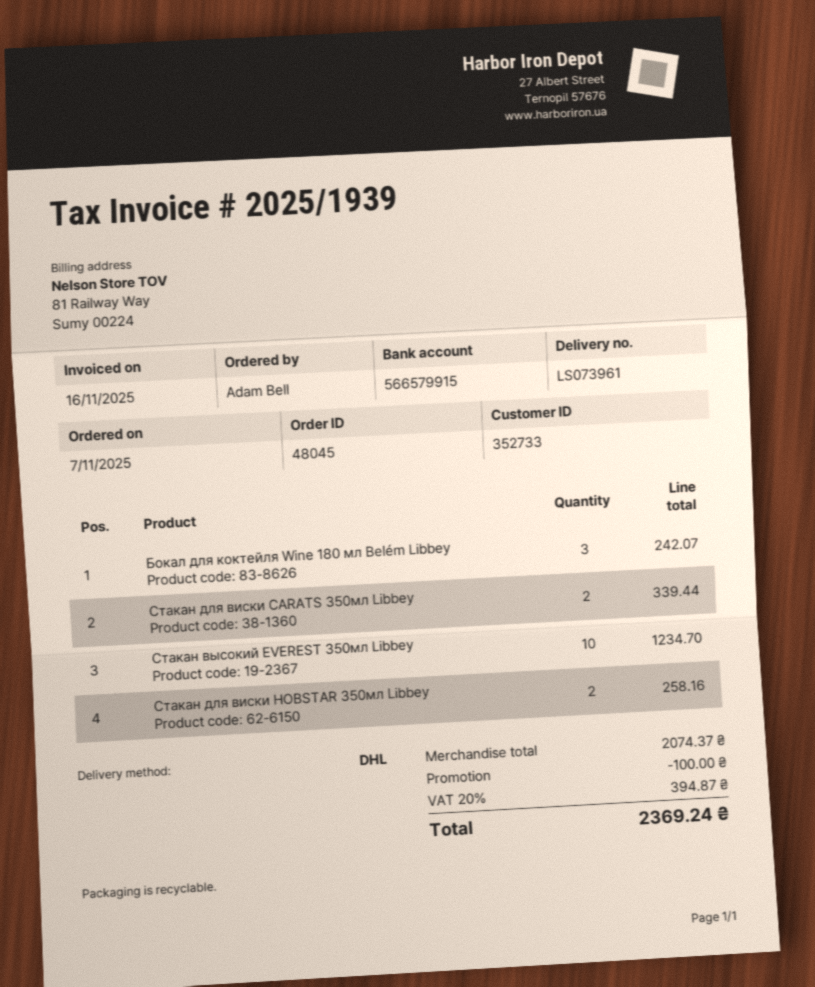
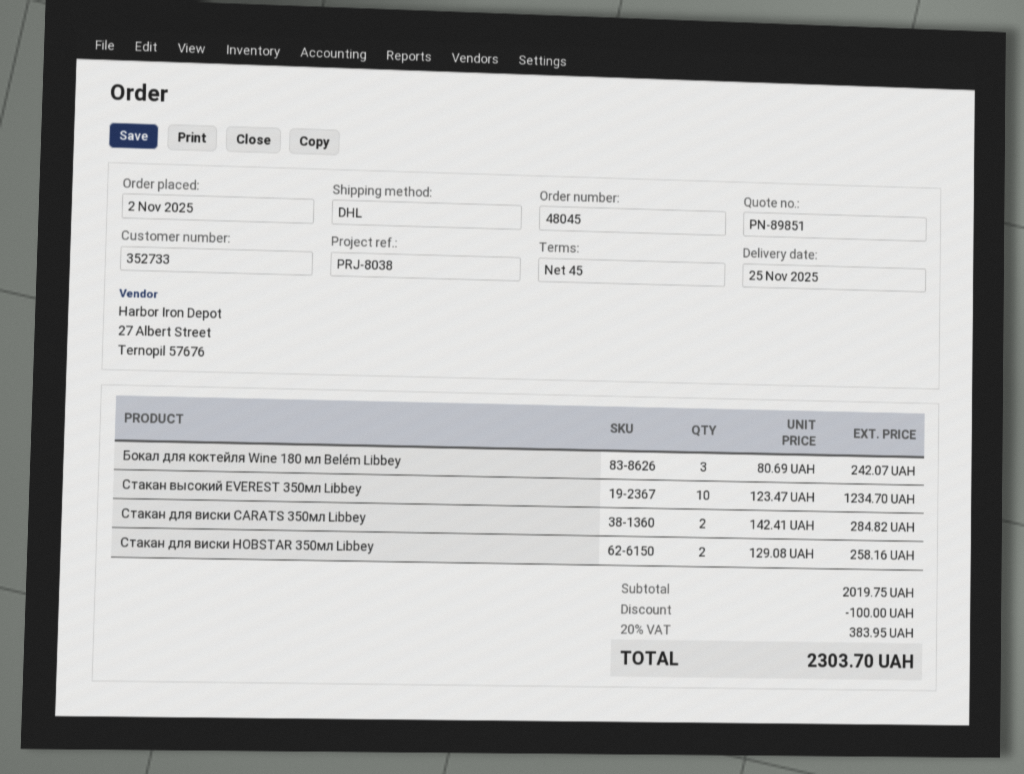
order date: 2025-11-07 -> 2025-11-02
Стакан для виски CARATS 350мл Libbey: 2 for 339.44 -> 2 for 284.82
subtotal: 2074.37 -> 2019.75
tax: 20% = 394.87 -> 20% = 383.95
total: 2369.24 -> 2303.70

